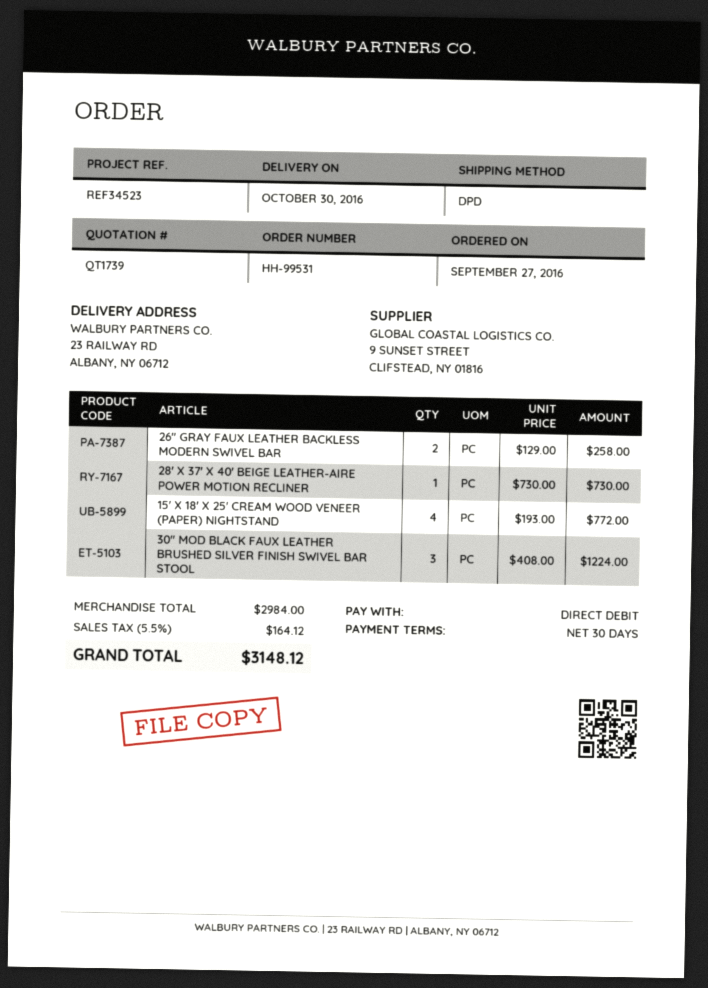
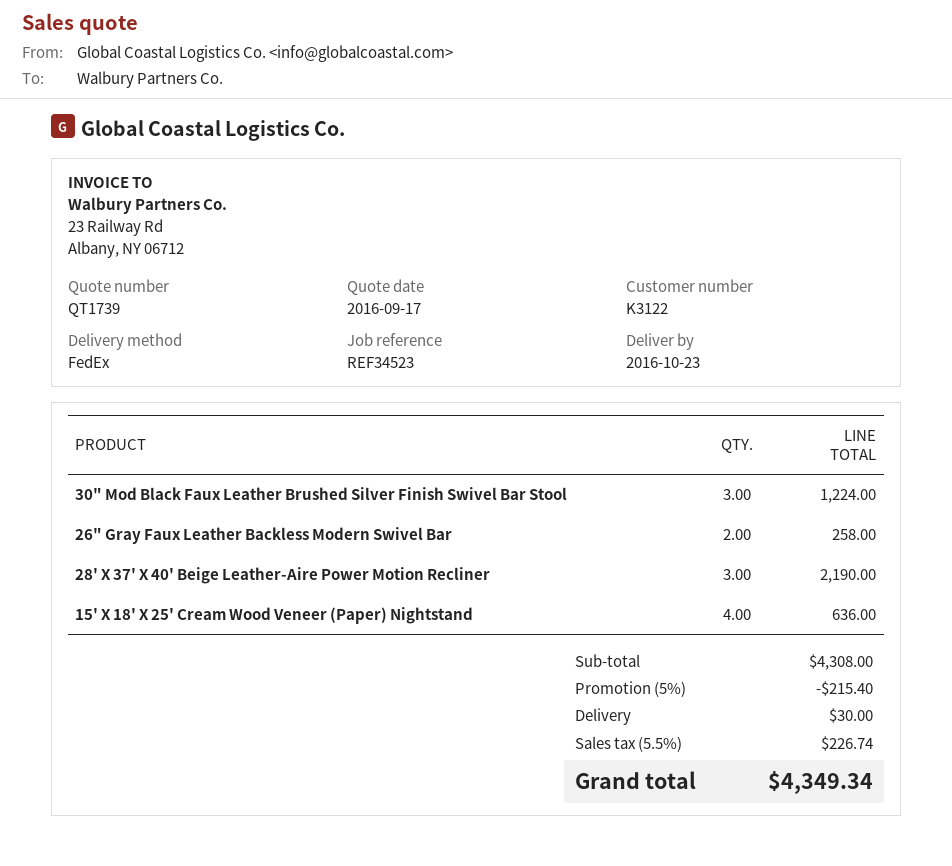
delivery date: 2016-10-30 -> 2016-10-23
shipping method: DPD -> FedEx
28' X 37' X 40' BEIGE LEATHER-AIRE POWER MOTION RECLINER: 1 for 730.00 -> 3 for 2190.00
15' X 18' X 25' CREAM WOOD VENEER (PAPER) NIGHTSTAND: 4 for 772.00 -> 4 for 636.00
subtotal: 2984.00 -> 4308.00
discount: none -> 5% = 215.40
shipping: none -> 30.00
tax: 5.5% = 164.12 -> 5.5% = 226.74
total: 3148.12 -> 4349.34

